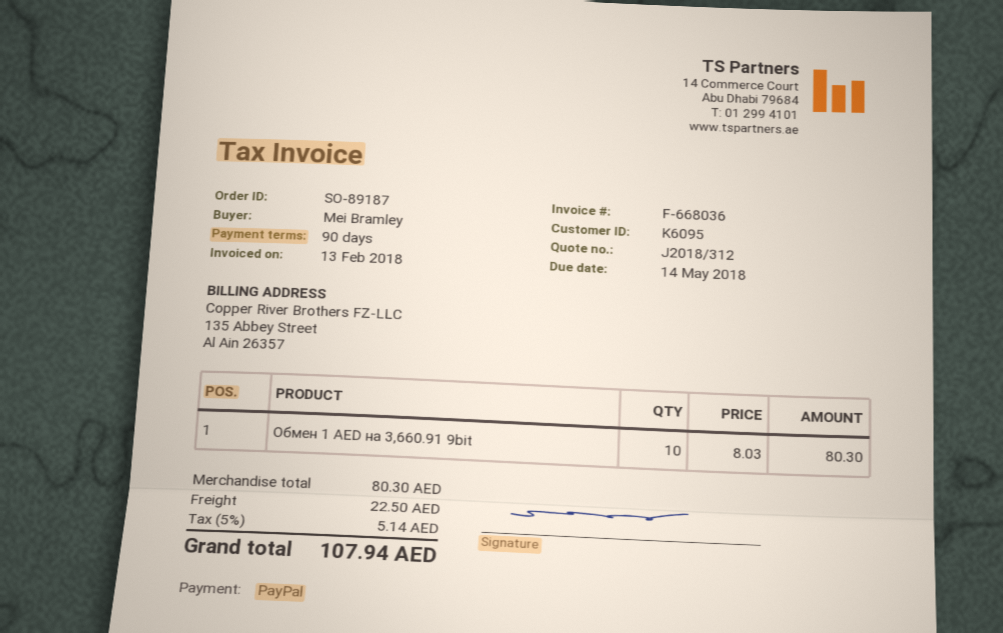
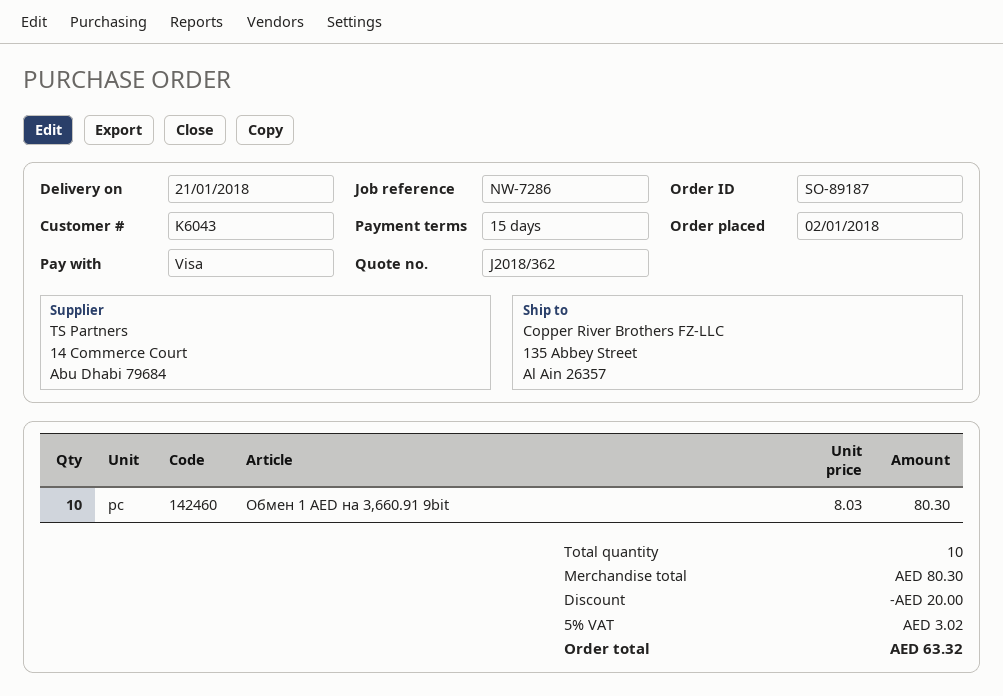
quote number: J2018/312 -> J2018/362
payment terms: 90 days -> 15 days
customer number: K6095 -> K6043
payment method: PayPal -> Visa
discount: none -> 20.00
shipping: 22.50 -> none
tax: 5% = 5.14 -> 5% = 3.02
total: 107.94 -> 63.32

